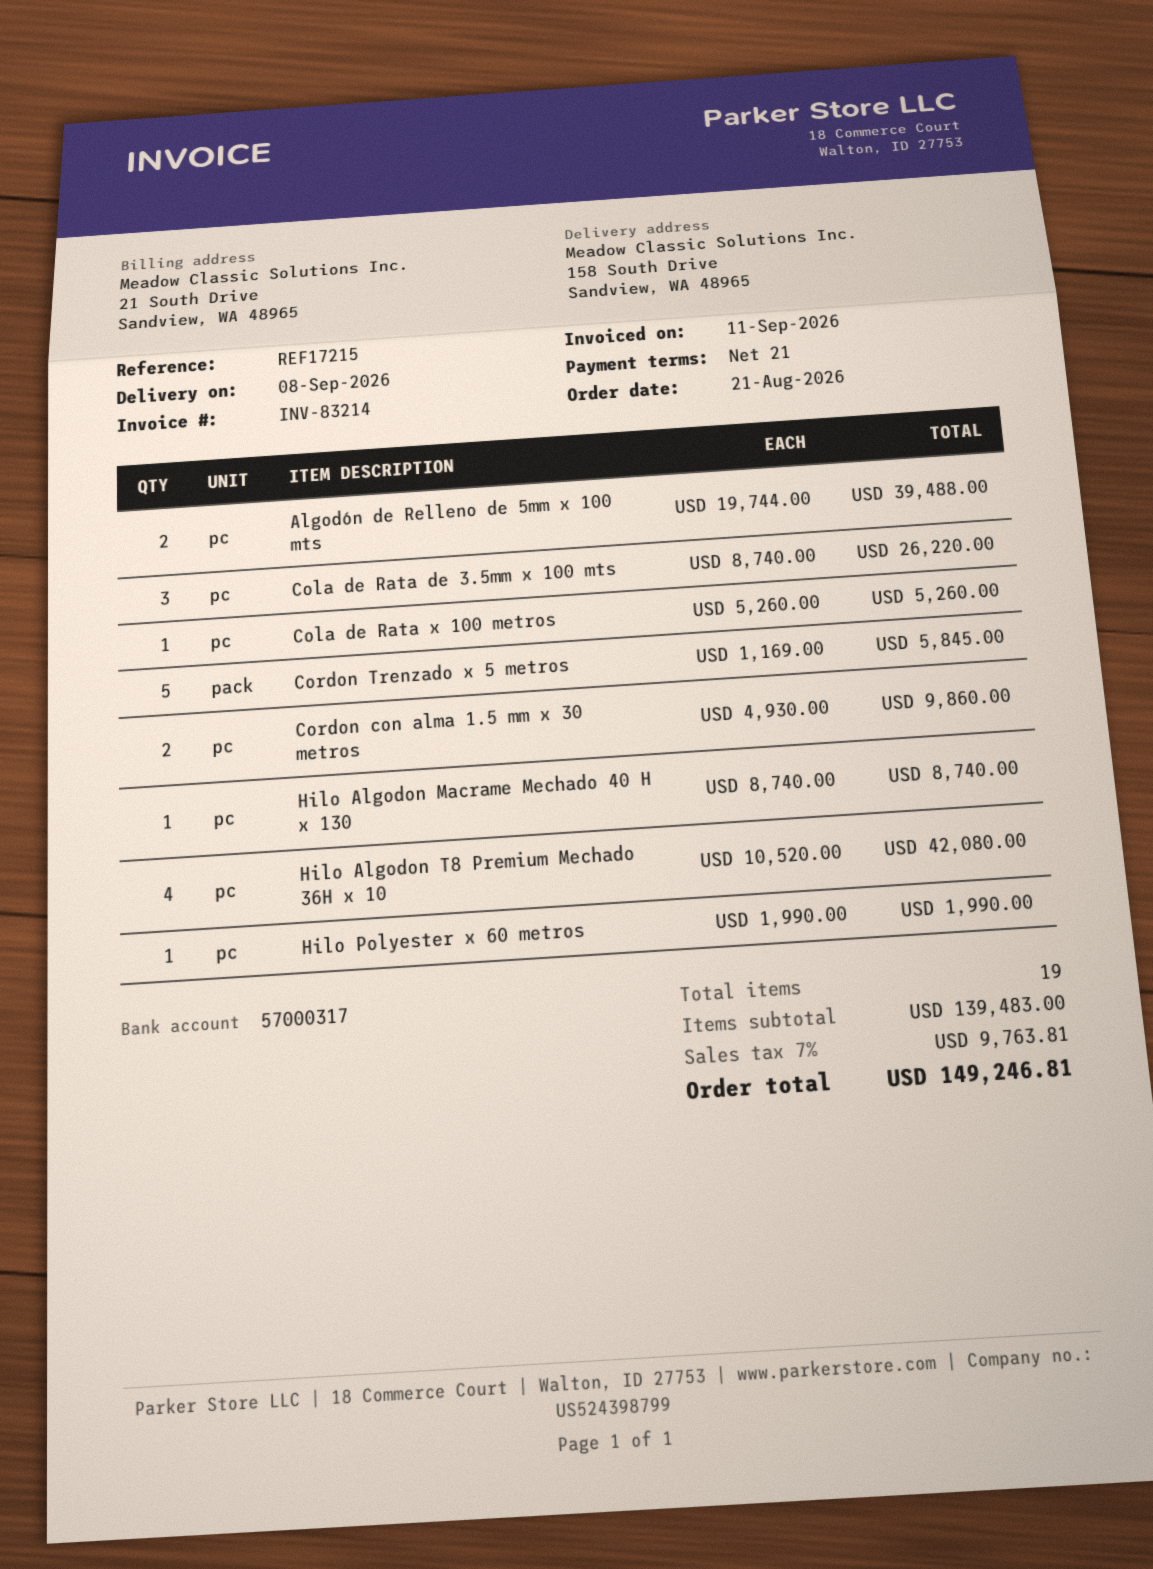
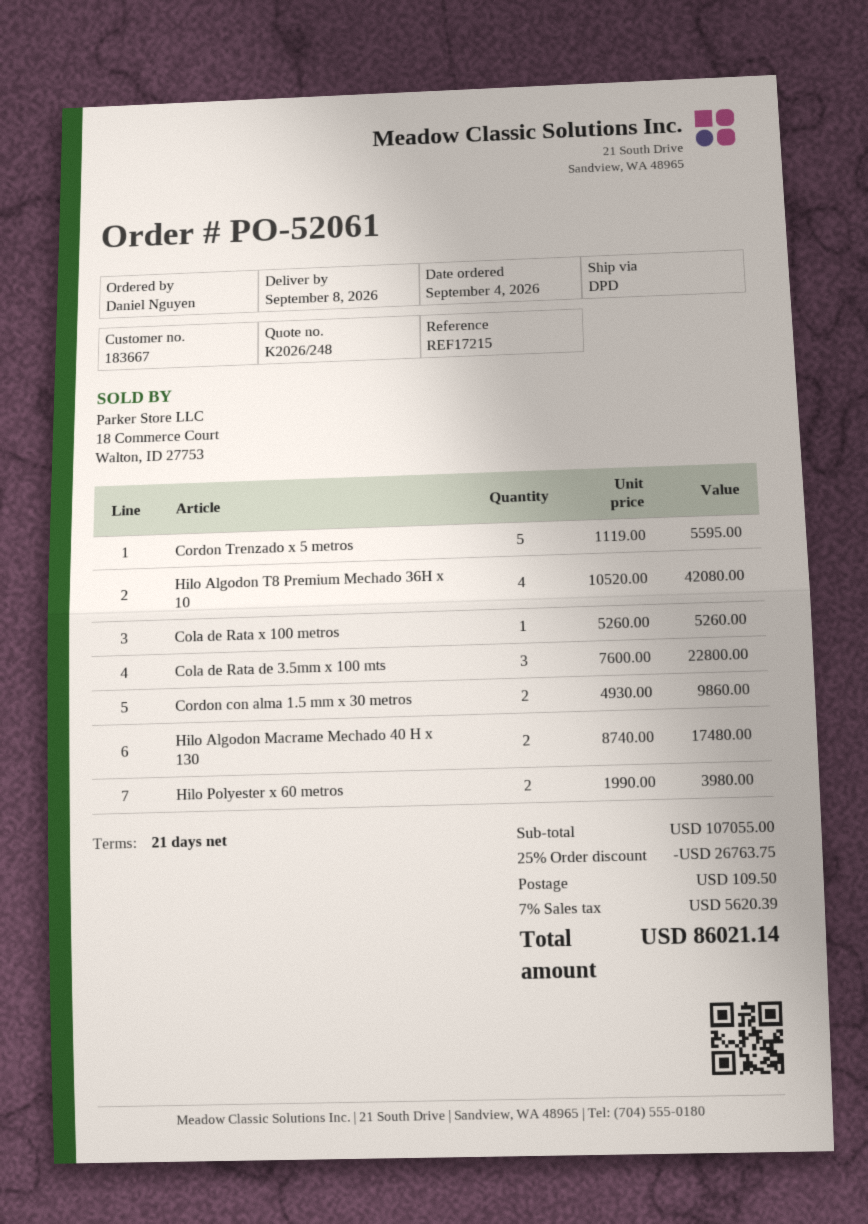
order date: 2026-08-21 -> 2026-09-04
Algodón de Relleno de 5mm x 100 mts: 2 x 19744.00 = 39488.00 -> none
Cola de Rata de 3.5mm x 100 mts: 3 x 8740.00 = 26220.00 -> 3 x 7600.00 = 22800.00
Cordon Trenzado x 5 metros: 5 x 1169.00 = 5845.00 -> 5 x 1119.00 = 5595.00
Hilo Algodon Macrame Mechado 40 H x 130: 1 x 8740.00 = 8740.00 -> 2 x 8740.00 = 17480.00
Hilo Polyester x 60 metros: 1 x 1990.00 = 1990.00 -> 2 x 1990.00 = 3980.00
subtotal: 139483.00 -> 107055.00
discount: none -> 25% = 26763.75
shipping: none -> 109.50
tax: 7% = 9763.81 -> 7% = 5620.39
total: 149246.81 -> 86021.14

